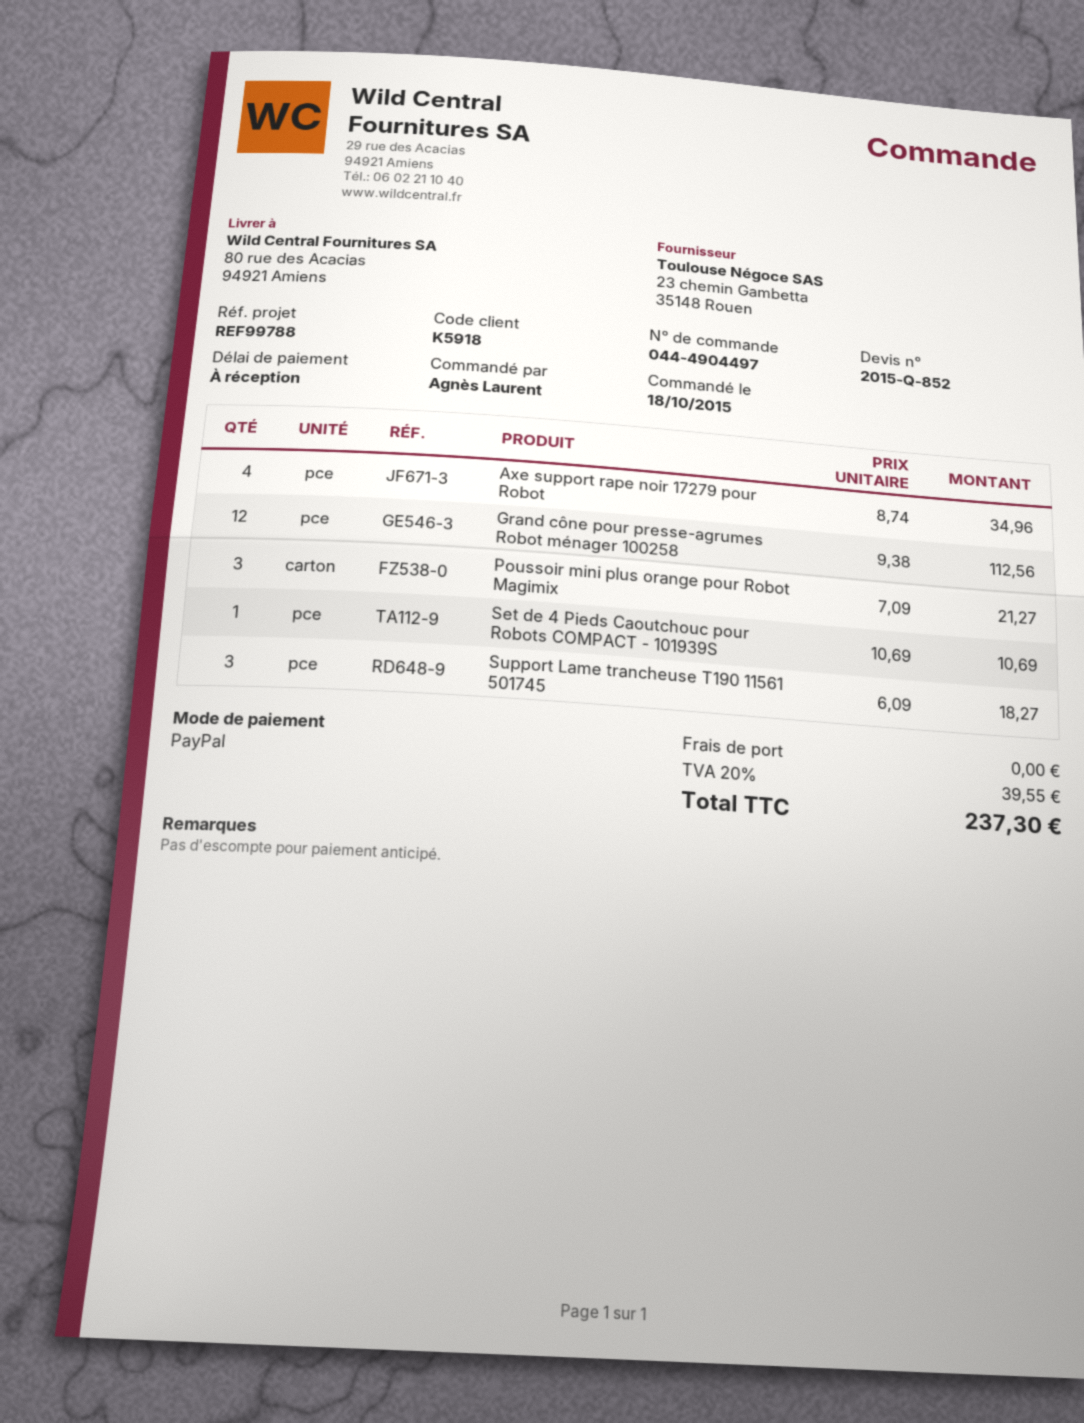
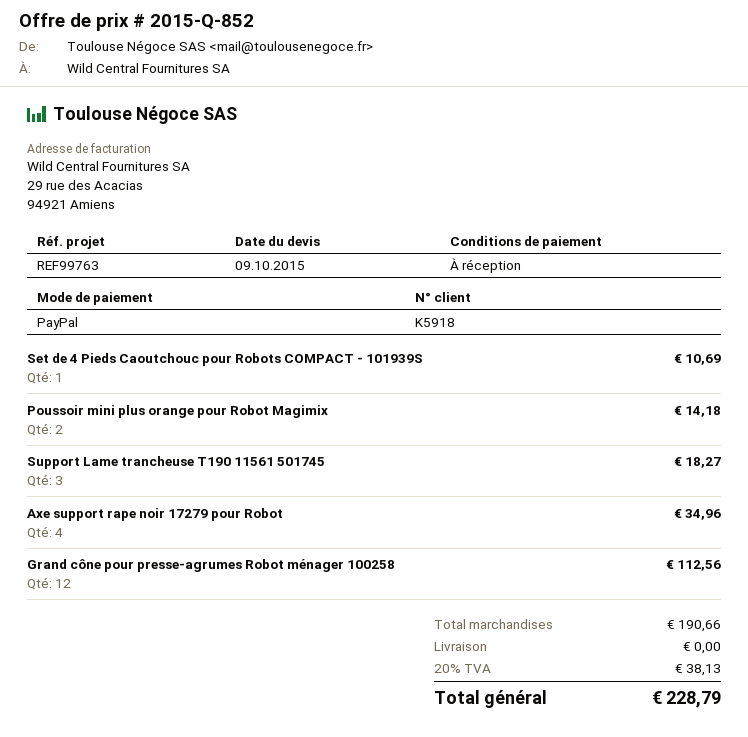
reference: REF99788 -> REF99763
Poussoir mini plus orange pour Robot Magimix: 3 for 21.27 -> 2 for 14.18
tax: 20% = 39.55 -> 20% = 38.13
total: 237.30 -> 228.79

